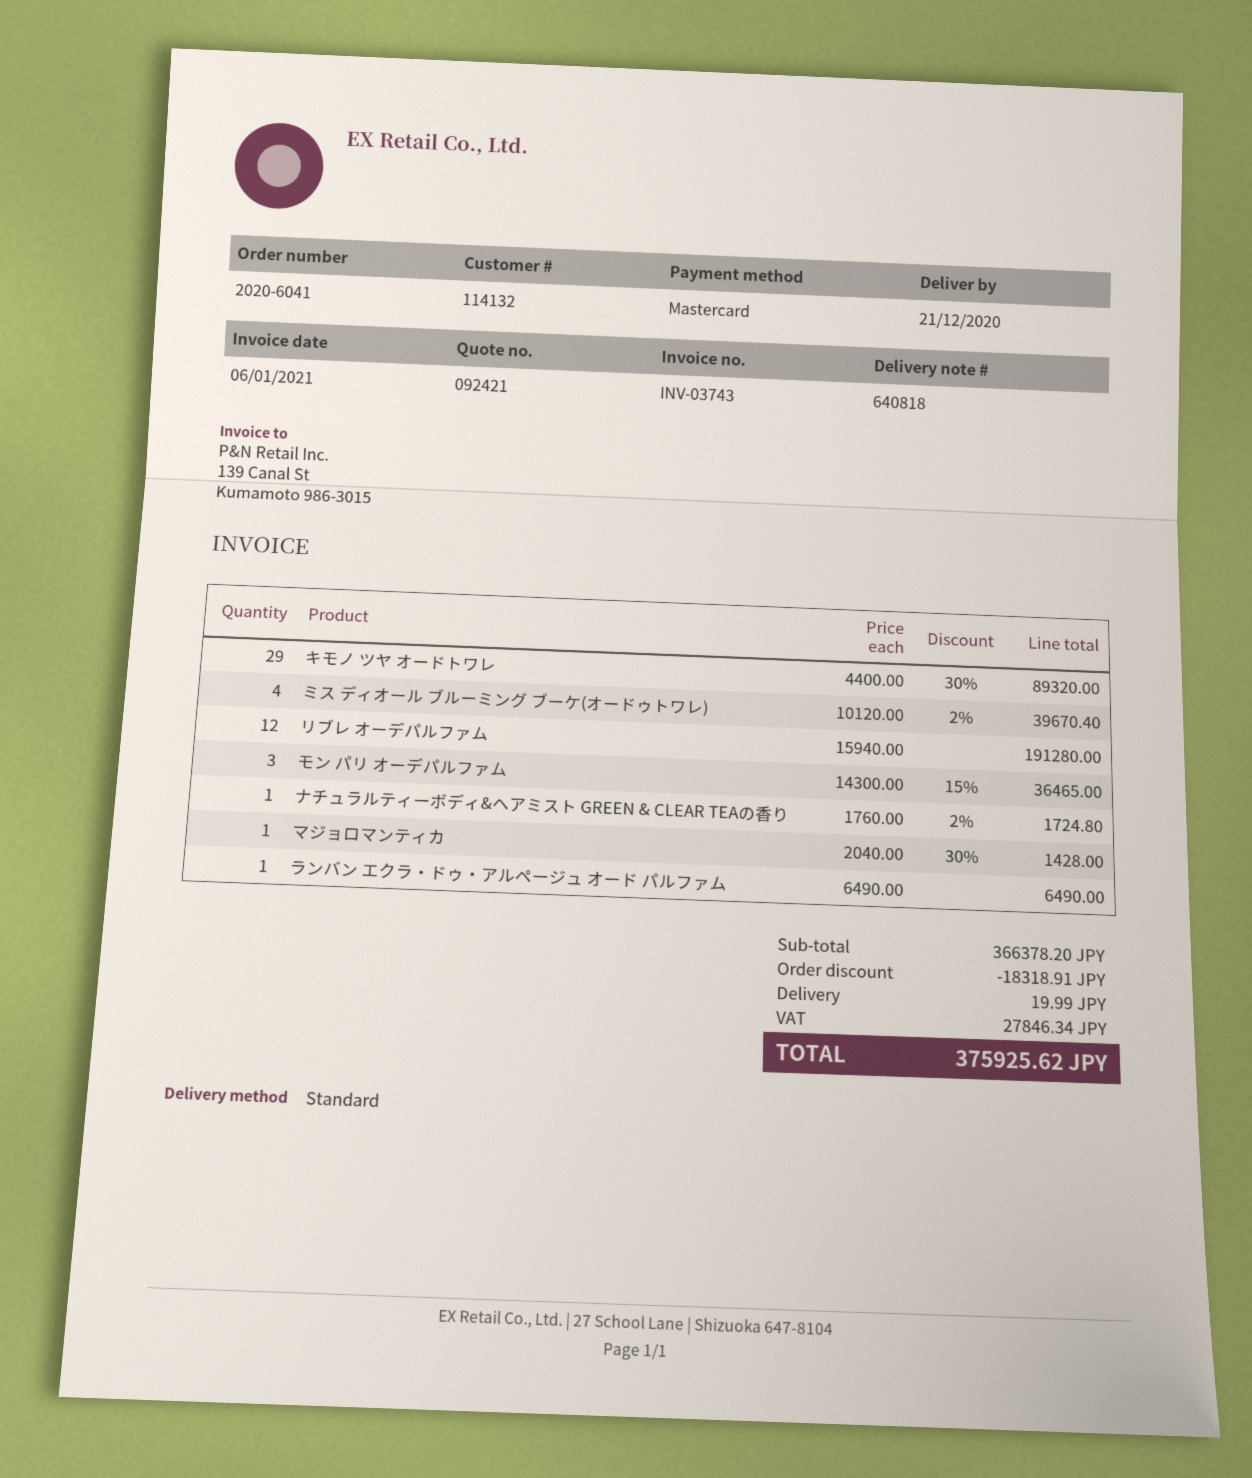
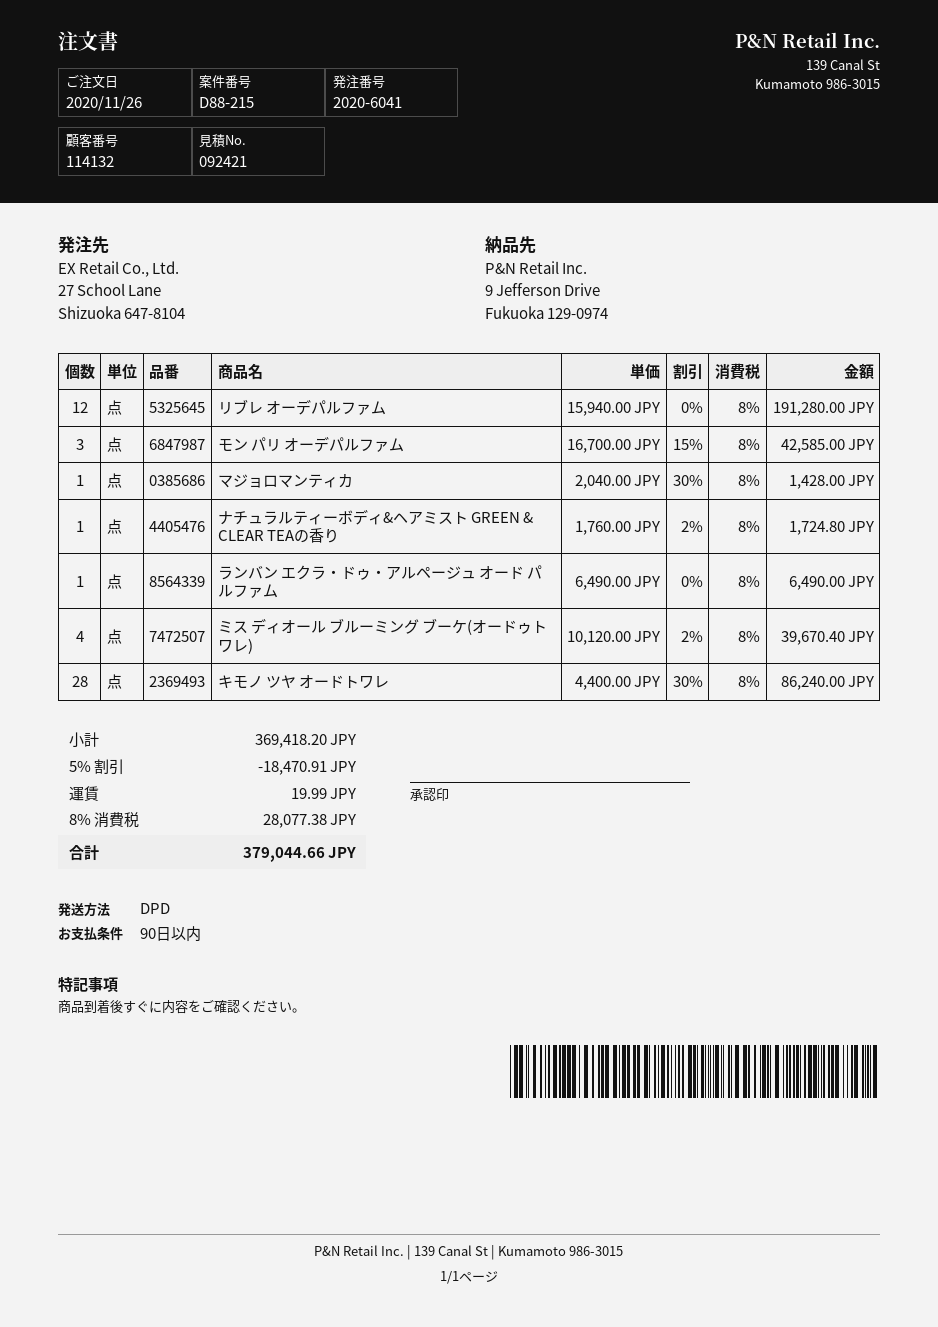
shipping method: standard -> DPD
キモノ ツヤ オードトワレ: 29 x 4400.00 - 30% = 89320.00 -> 28 x 4400.00 - 30% = 86240.00
モン パリ オーデパルファム: 3 x 14300.00 - 15% = 36465.00 -> 3 x 16700.00 - 15% = 42585.00
subtotal: 366378.20 -> 369418.20
discount: 18318.91 -> 18470.91
tax: 27846.34 -> 28077.38
total: 375925.62 -> 379044.66

